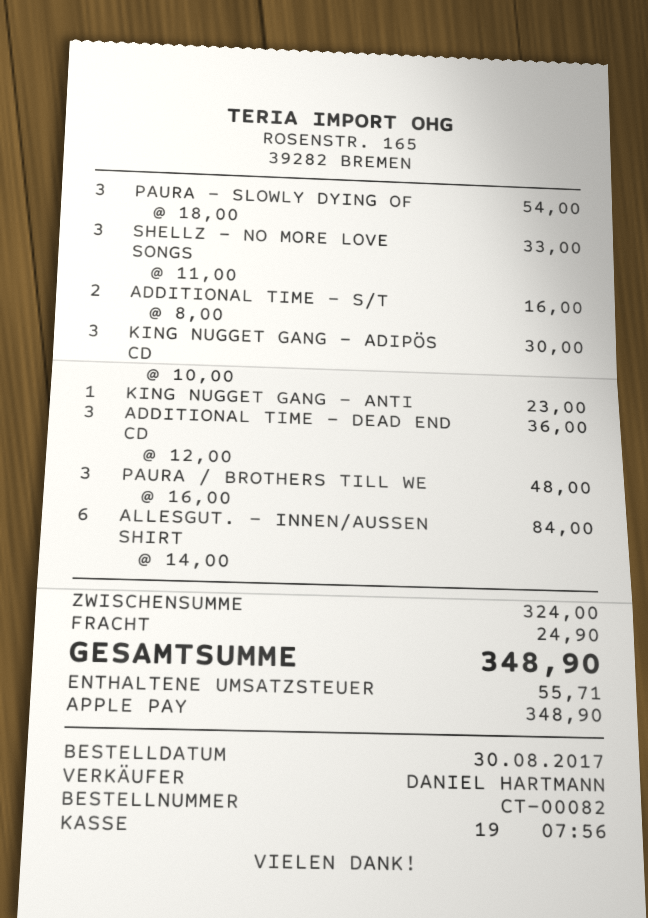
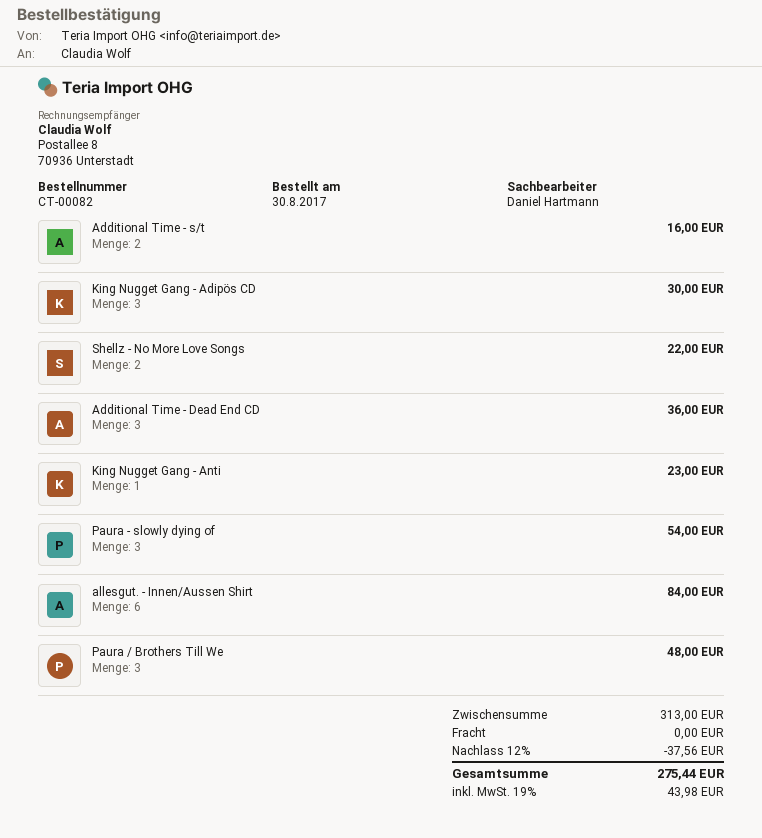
SHELLZ - NO MORE LOVE SONGS: 3 for 33.00 -> 2 for 22.00
subtotal: 324.00 -> 313.00
discount: none -> 12% = 37.56
shipping: 24.90 -> 0.00
tax: 55.71 -> 43.98
total: 348.90 -> 275.44

